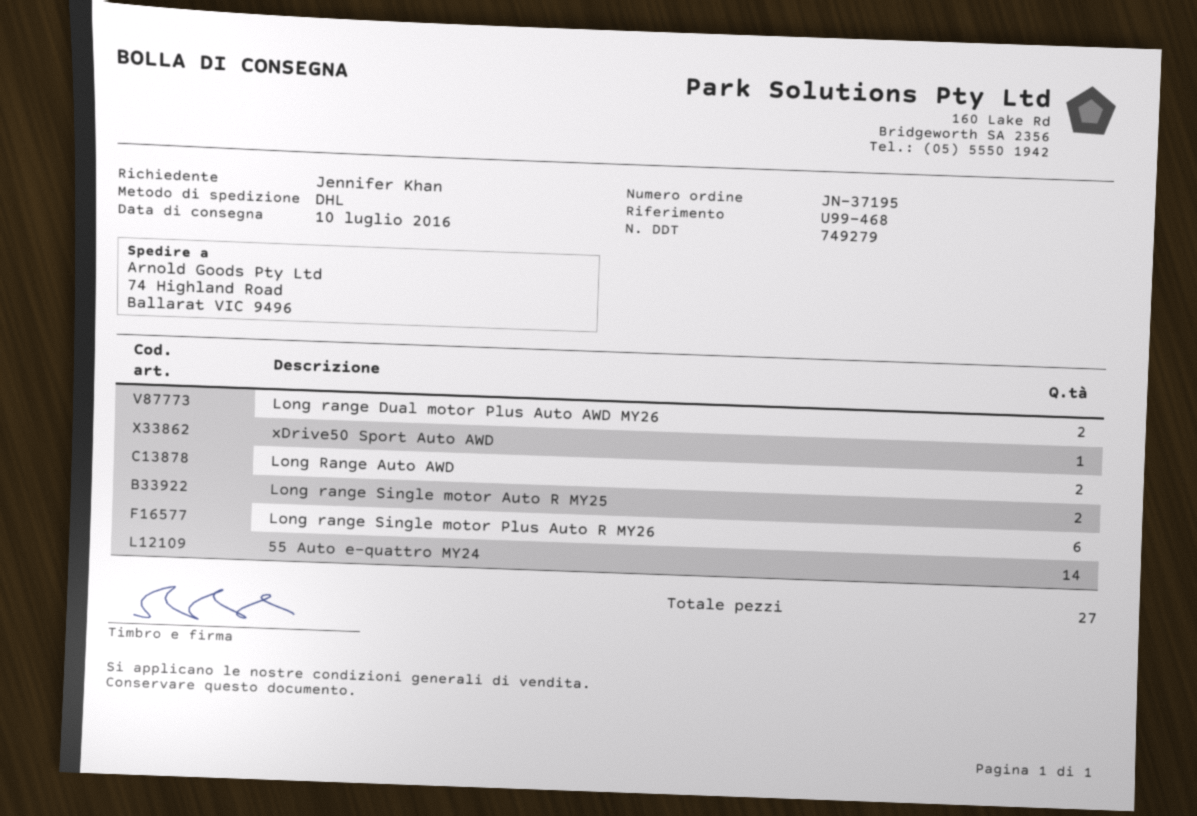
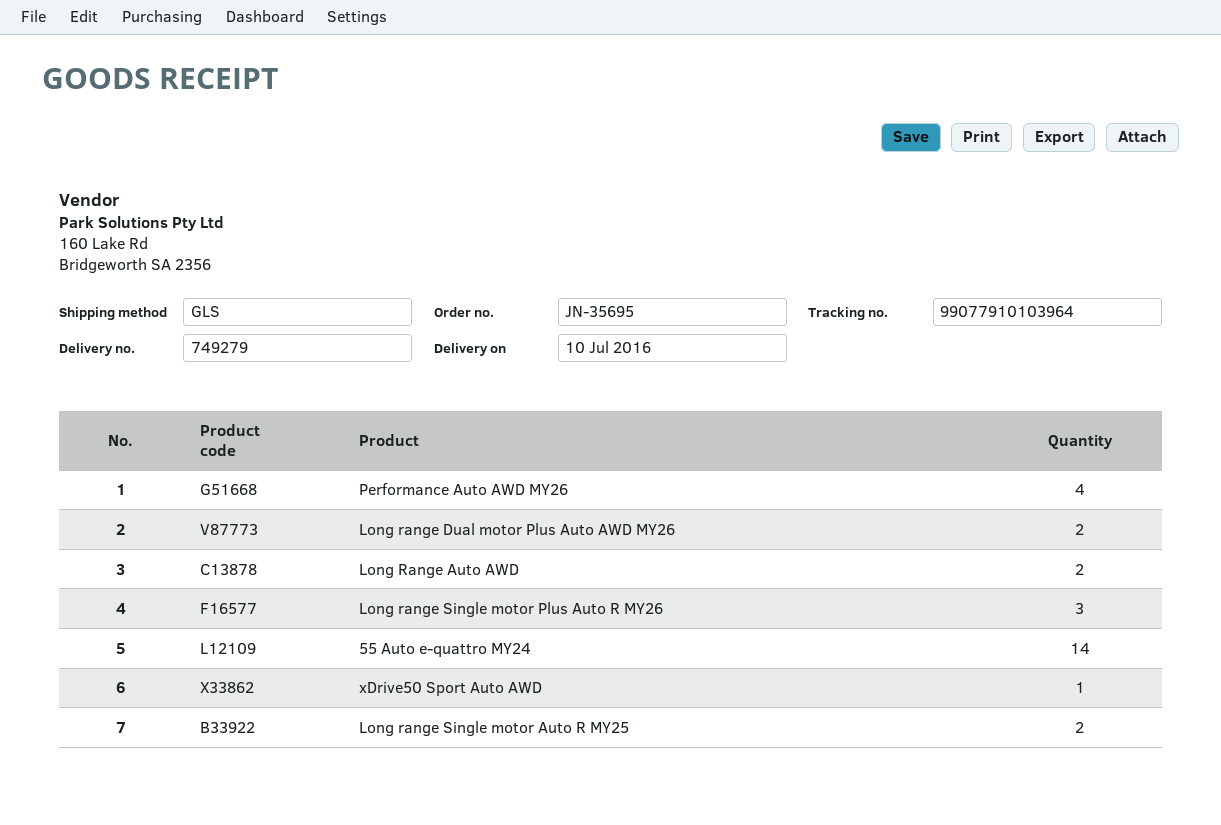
order number: JN-37195 -> JN-35695
shipping method: DHL -> GLS
Long range Single motor Plus Auto R MY26: 6 -> 3
Performance Auto AWD MY26: none -> 4

